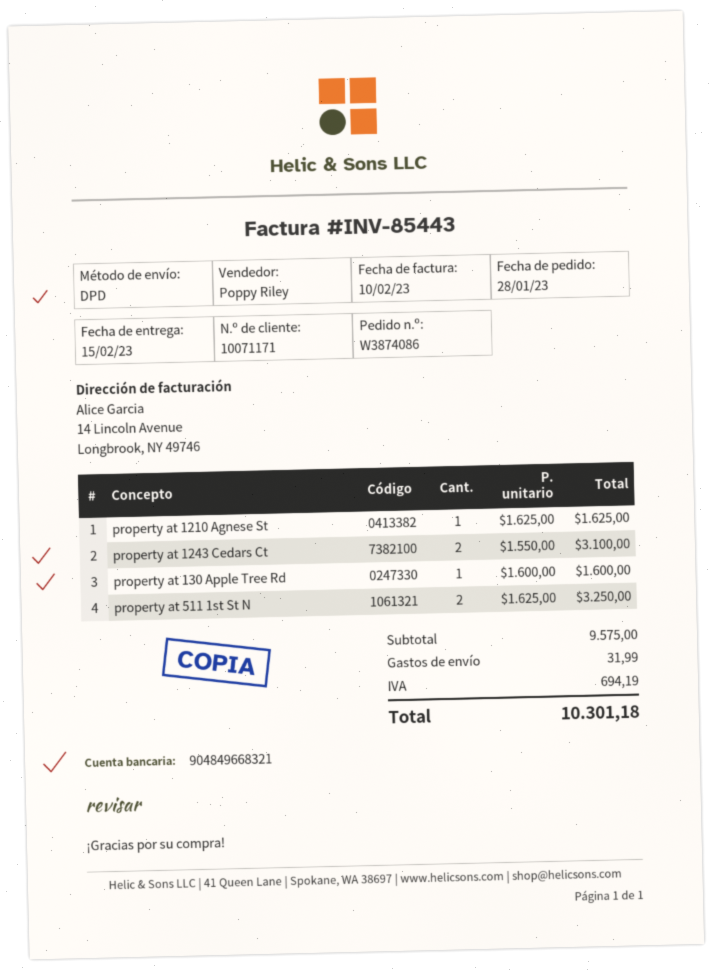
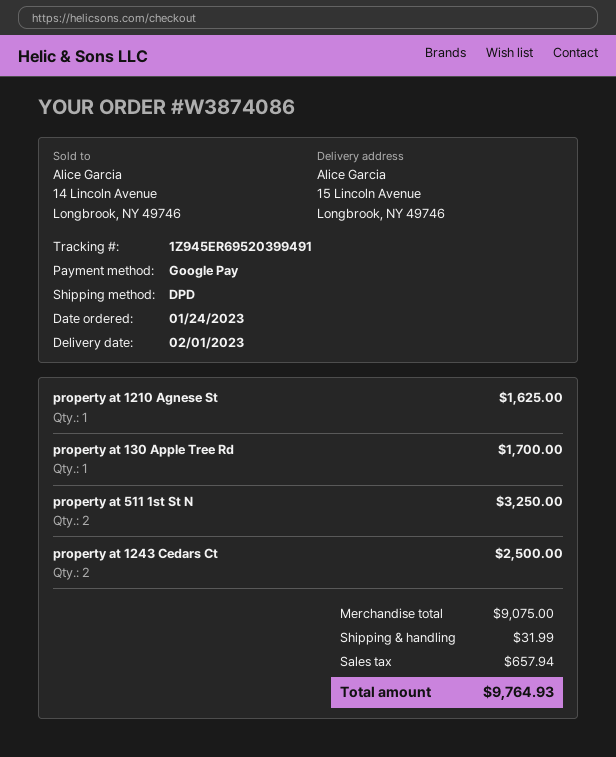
order date: 2023-01-28 -> 2023-01-24
delivery date: 2023-02-15 -> 2023-02-01
property at 1243 Cedars Ct: 2 for 3100.00 -> 2 for 2500.00
property at 130 Apple Tree Rd: 1 for 1600.00 -> 1 for 1700.00
subtotal: 9575.00 -> 9075.00
tax: 694.19 -> 657.94
total: 10301.18 -> 9764.93

